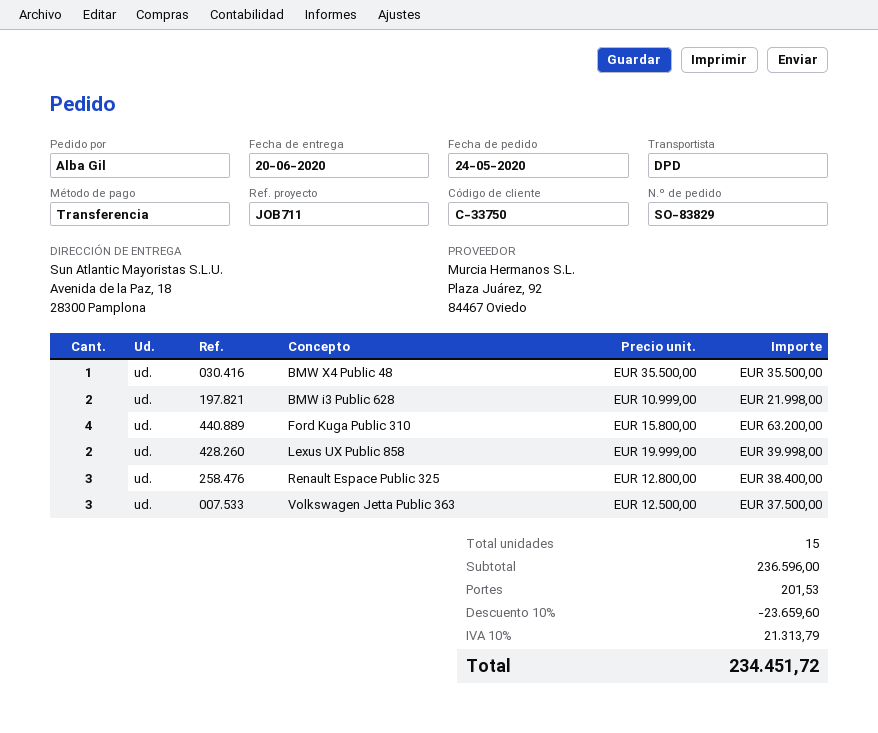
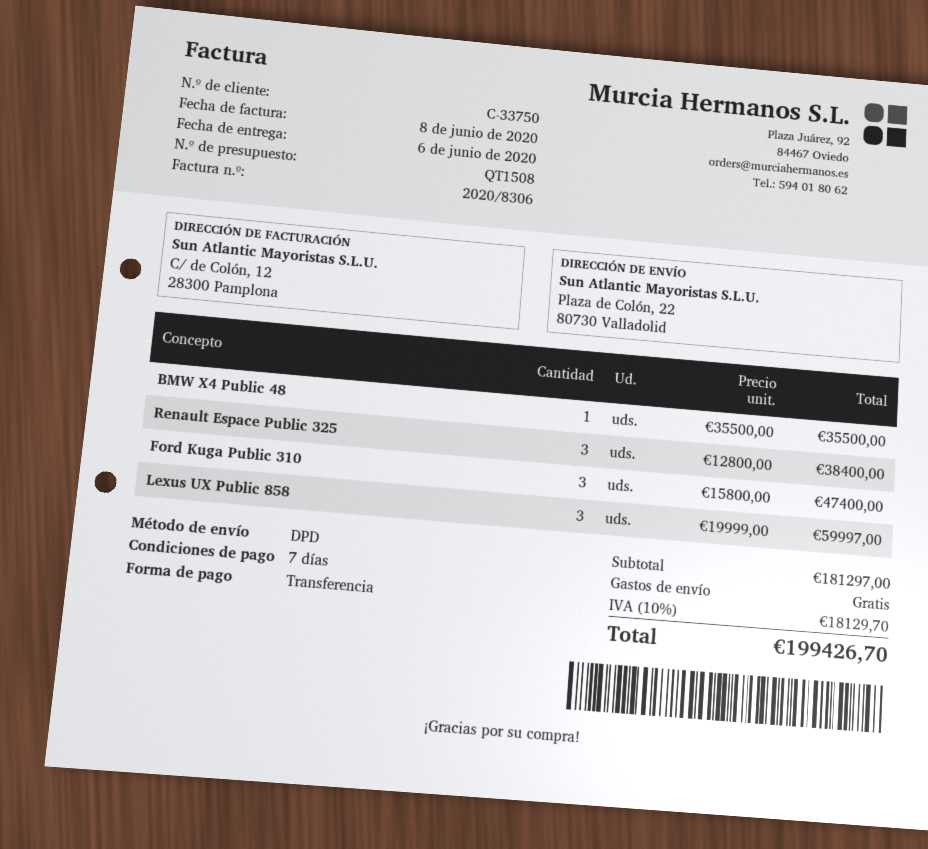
delivery date: 2020-06-20 -> 2020-06-06
ship to: Avenida de la Paz, 18, 28300 Pamplona -> Plaza de Colón, 22, 80730 Valladolid
BMW i3 Public 628: 2 x 10999.00 = 21998.00 -> none
Ford Kuga Public 310: 4 x 15800.00 = 63200.00 -> 3 x 15800.00 = 47400.00
Lexus UX Public 858: 2 x 19999.00 = 39998.00 -> 3 x 19999.00 = 59997.00
Volkswagen Jetta Public 363: 3 x 12500.00 = 37500.00 -> none
subtotal: 236596.00 -> 181297.00
discount: 10% = 23659.60 -> none
shipping: 201.53 -> 0.00
tax: 10% = 21313.79 -> 10% = 18129.70
total: 234451.72 -> 199426.70

